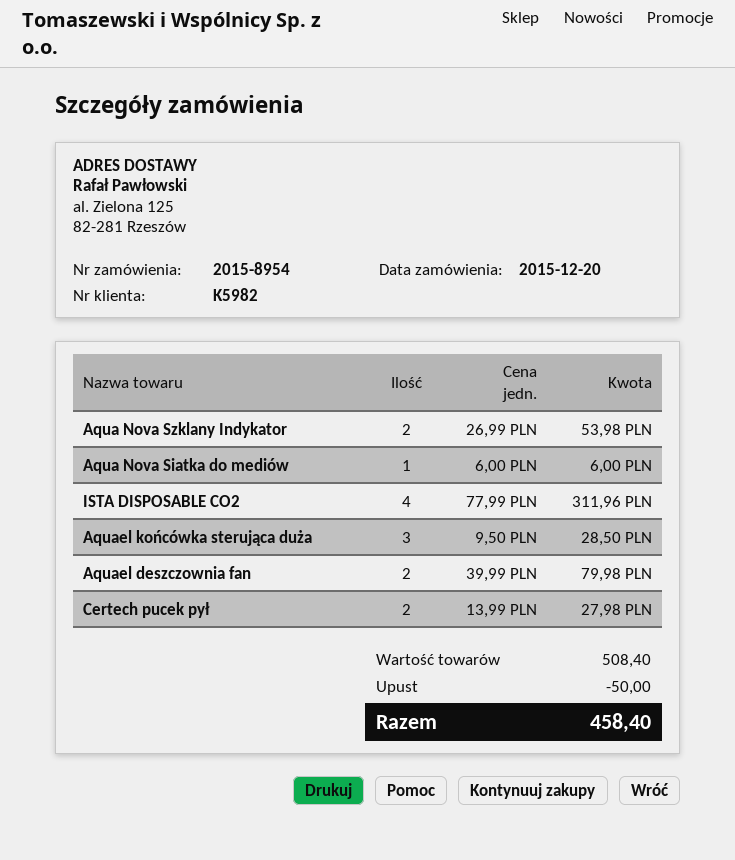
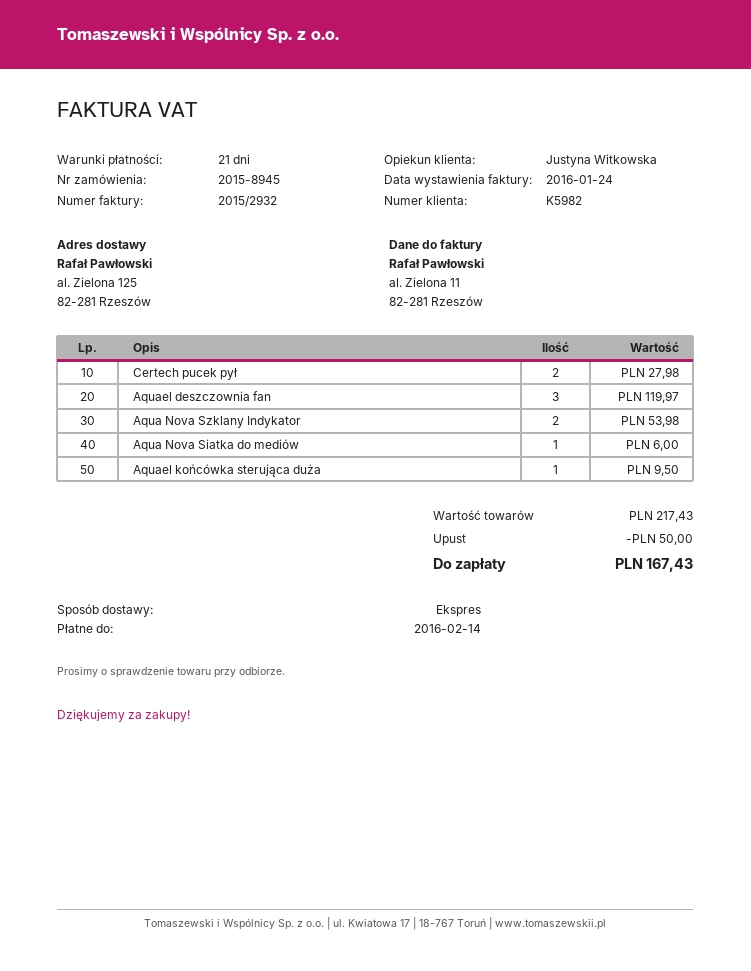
order number: 2015-8954 -> 2015-8945
ISTA DISPOSABLE CO2: 4 for 311.96 -> none
Aquael końcówka sterująca duża: 3 for 28.50 -> 1 for 9.50
Aquael deszczownia fan: 2 for 79.98 -> 3 for 119.97
subtotal: 508.40 -> 217.43
total: 458.40 -> 167.43

